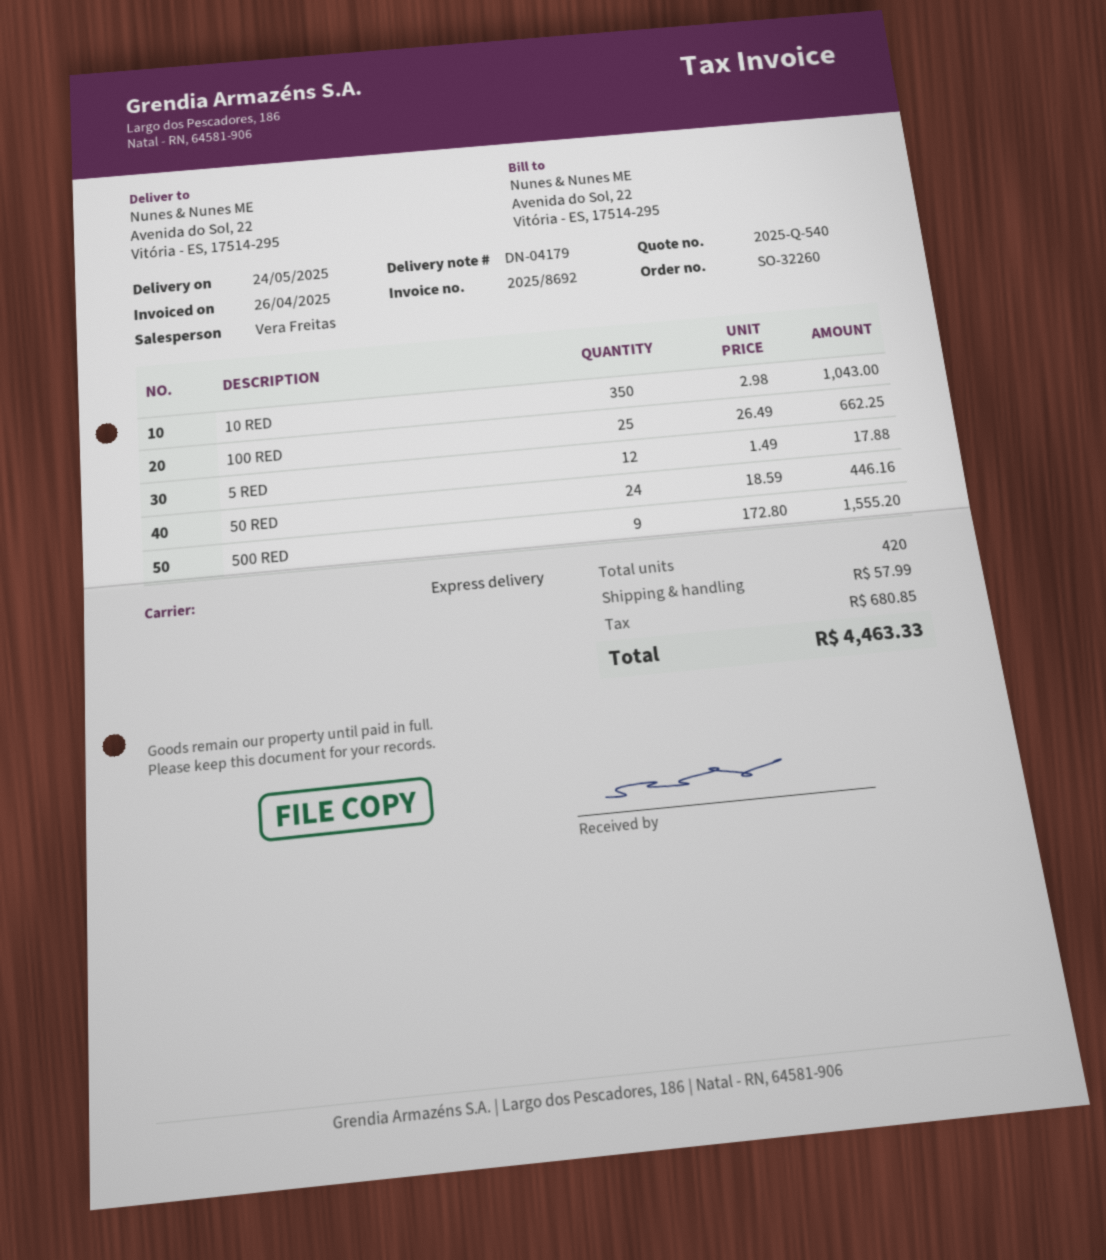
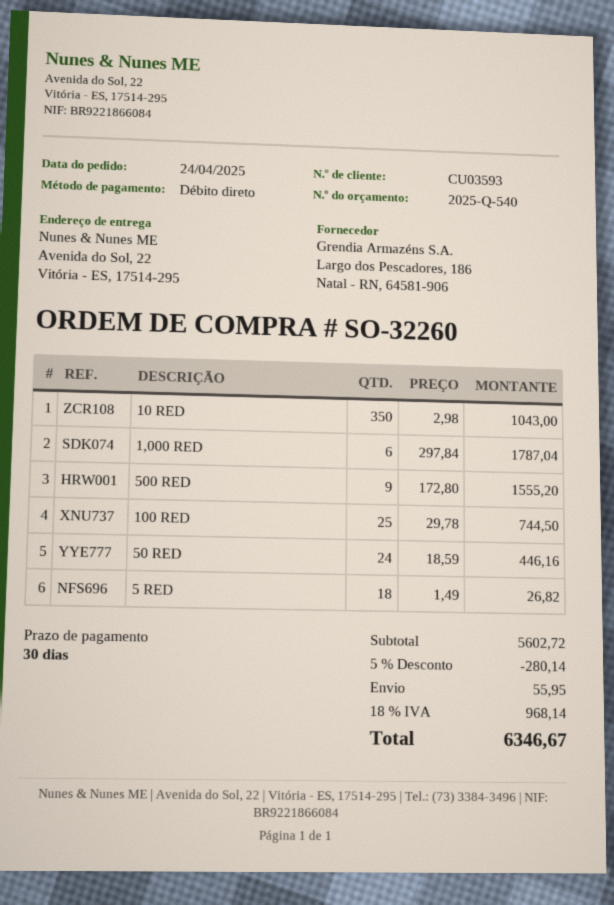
100 RED: 25 x 26.49 = 662.25 -> 25 x 29.78 = 744.50
5 RED: 12 x 1.49 = 17.88 -> 18 x 1.49 = 26.82
1,000 RED: none -> 6 x 297.84 = 1787.04
discount: none -> 5% = 280.14
shipping: 57.99 -> 55.95
tax: 680.85 -> 968.14
total: 4463.33 -> 6346.67

